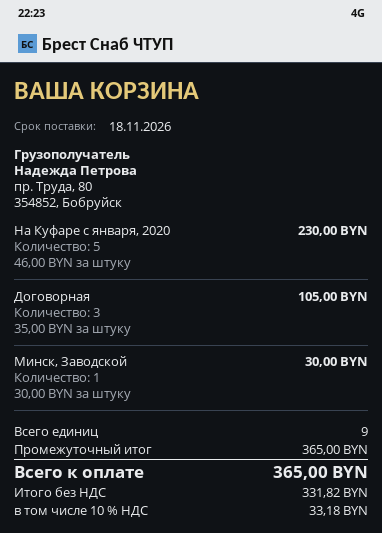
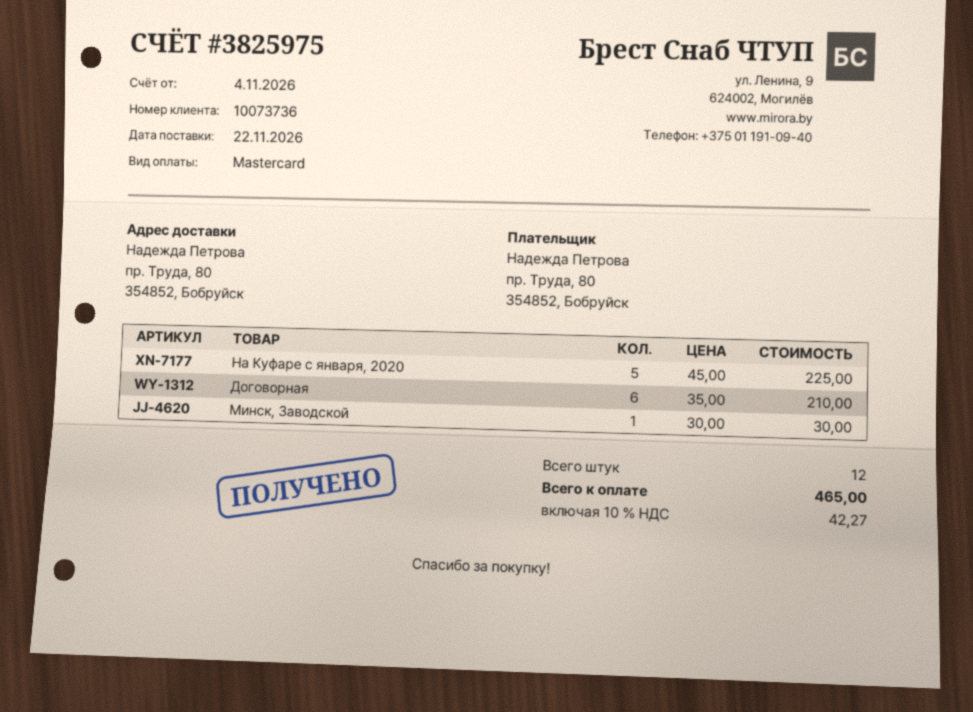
delivery date: 2026-11-18 -> 2026-11-22
На Куфаре с января, 2020: 5 x 46.00 = 230.00 -> 5 x 45.00 = 225.00
Договорная: 3 x 35.00 = 105.00 -> 6 x 35.00 = 210.00
total quantity: 9 -> 12
tax: 10% = 33.18 -> 10% = 42.27
total: 365.00 -> 465.00

